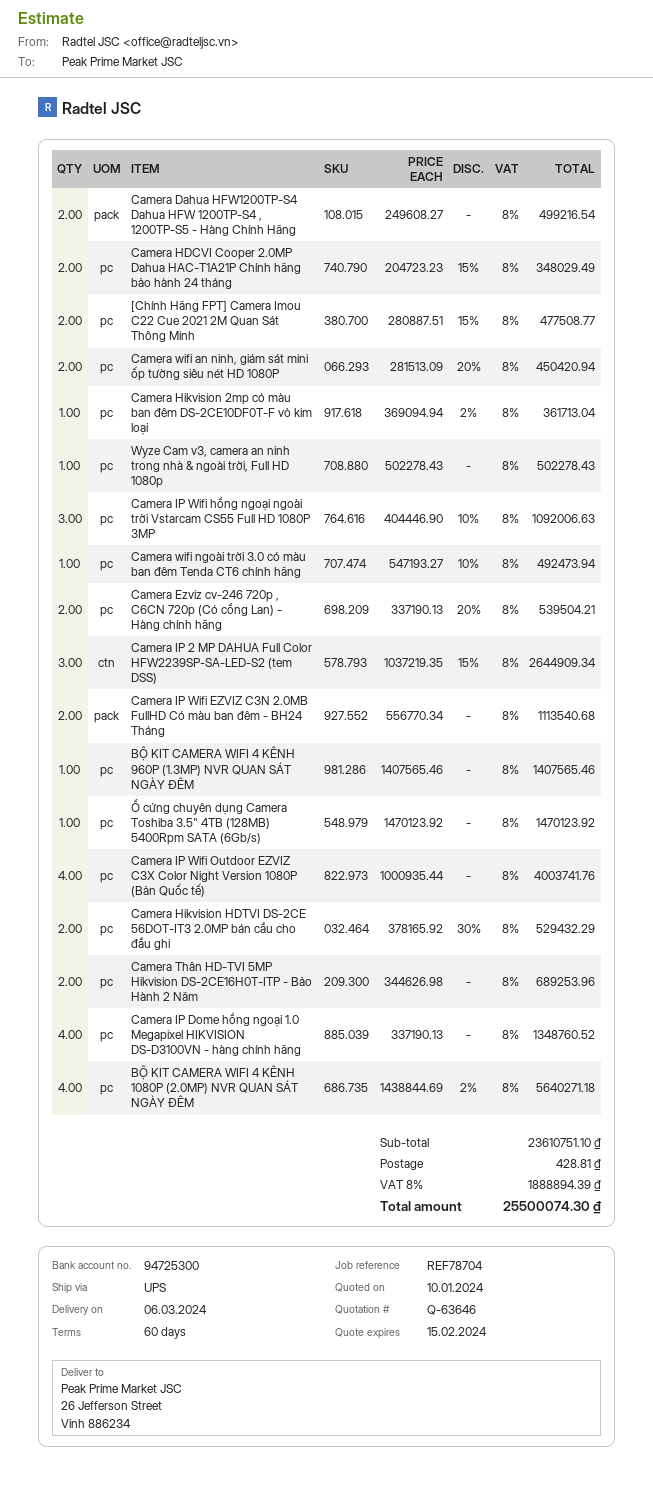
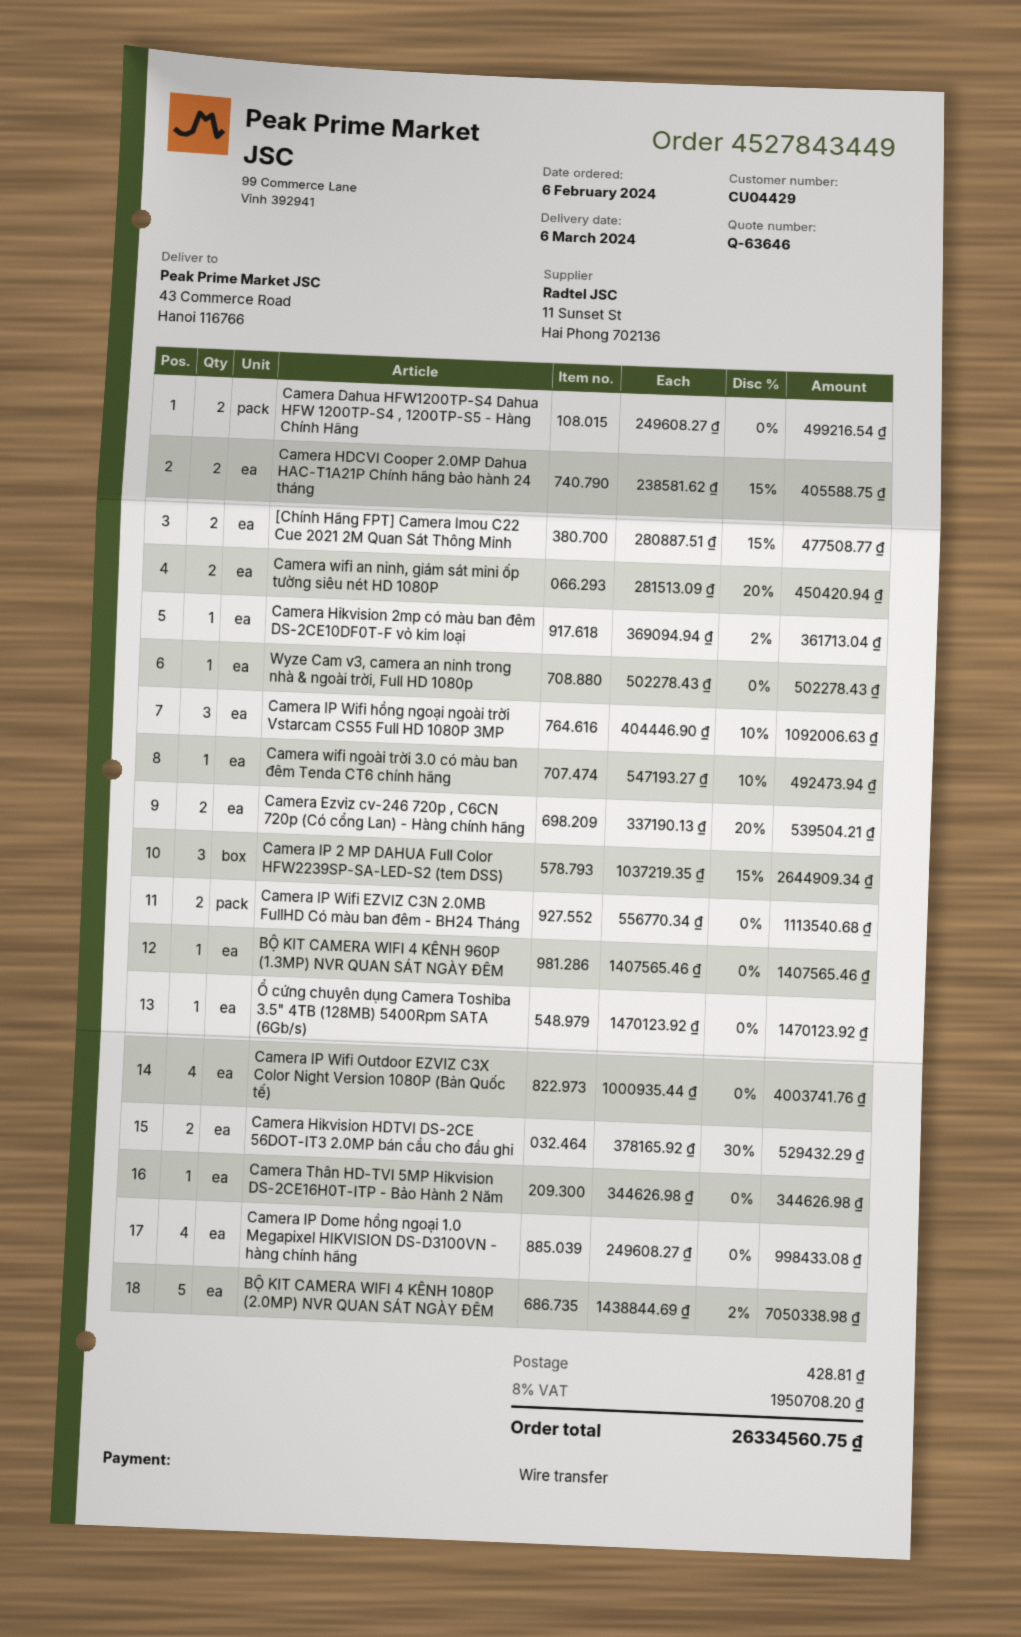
ship to: 26 Jefferson Street, Vinh 886234 -> 43 Commerce Road, Hanoi 116766
Camera HDCVI Cooper 2.0MP Dahua HAC-T1A21P Chính hãng bảo hành 24 tháng: 2 x 204723.23 - 15% = 348029.49 -> 2 x 238581.62 - 15% = 405588.75
Camera Thân HD-TVI 5MP Hikvision DS-2CE16H0T-ITP - Bảo Hành 2 Năm: 2 x 344626.98 = 689253.96 -> 1 x 344626.98 = 344626.98
Camera IP Dome hồng ngoại 1.0 Megapixel HIKVISION DS-D3100VN - hàng chính hãng: 4 x 337190.13 = 1348760.52 -> 4 x 249608.27 = 998433.08
BỘ KIT CAMERA WIFI 4 KÊNH 1080P (2.0MP) NVR QUAN SÁT NGÀY ĐÊM: 4 x 1438844.69 - 2% = 5640271.18 -> 5 x 1438844.69 - 2% = 7050338.98
tax: 8% = 1888894.39 -> 8% = 1950708.20
total: 25500074.30 -> 26334560.75

